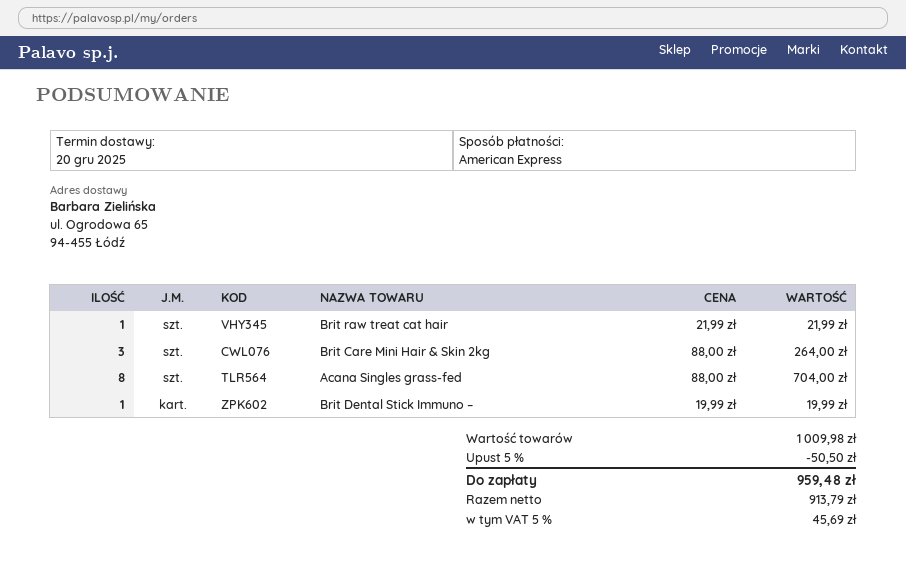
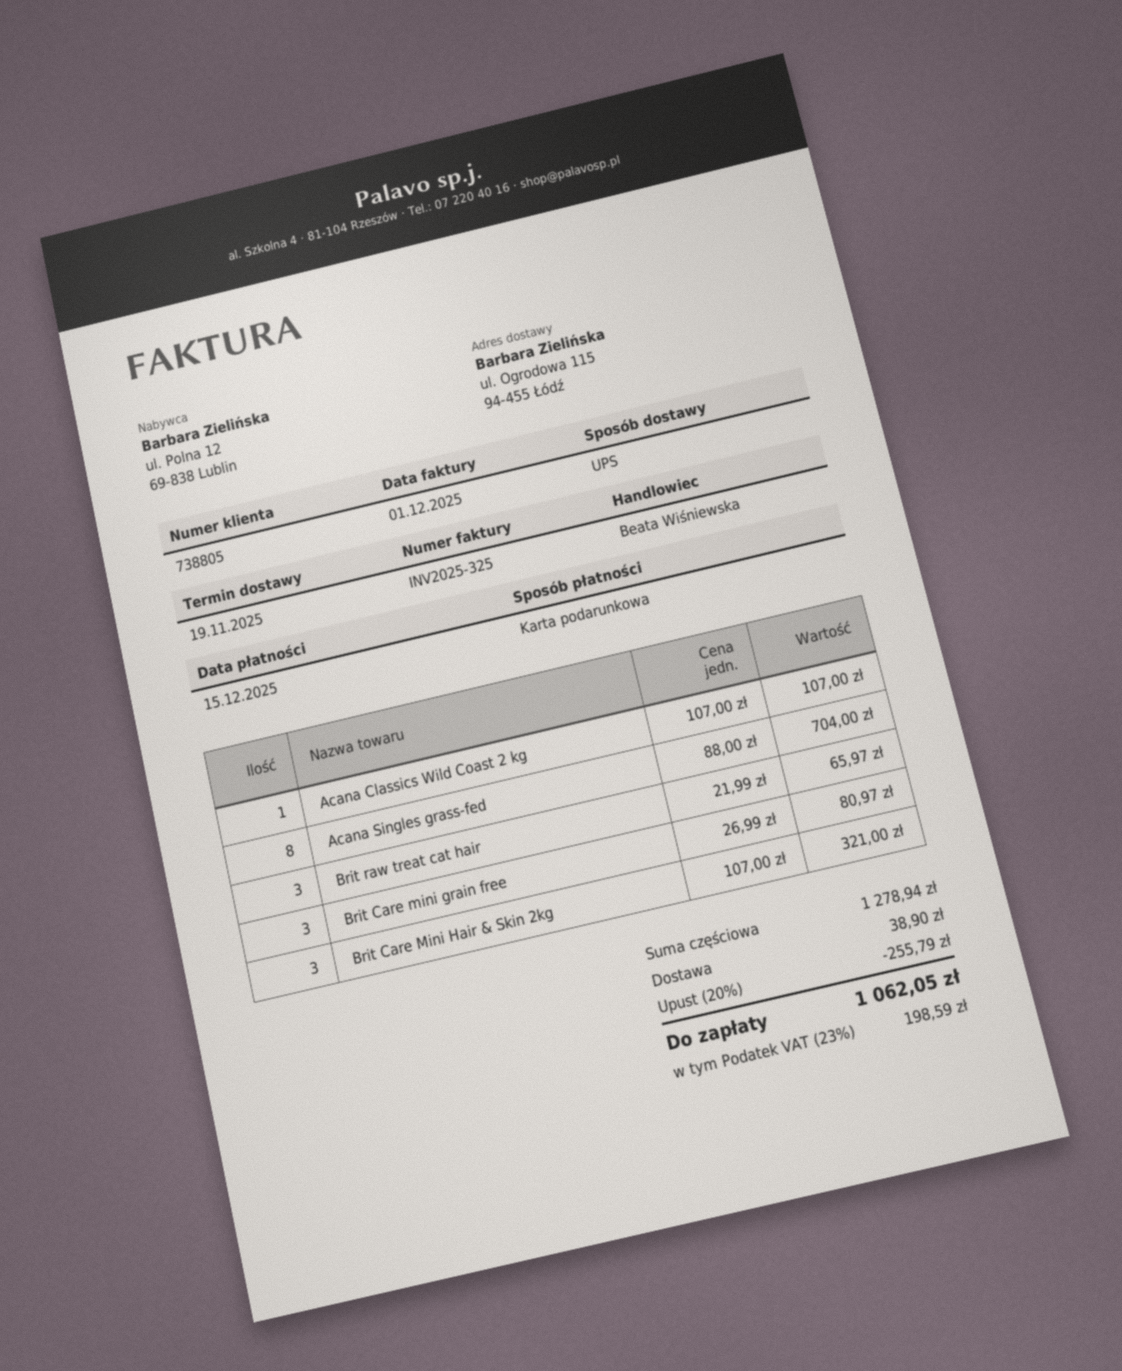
delivery date: 2025-12-20 -> 2025-11-19
payment method: American Express -> gift card
ship to: ul. Ogrodowa 65, 94-455 Łódź -> ul. Ogrodowa 115, 94-455 Łódź
Brit raw treat cat hair: 1 x 21.99 = 21.99 -> 3 x 21.99 = 65.97
Brit Care Mini Hair & Skin 2kg: 3 x 88.00 = 264.00 -> 3 x 107.00 = 321.00
Brit Dental Stick Immuno –: 1 x 19.99 = 19.99 -> none
Acana Classics Wild Coast 2 kg: none -> 1 x 107.00 = 107.00
Brit Care mini grain free: none -> 3 x 26.99 = 80.97
subtotal: 1009.98 -> 1278.94
discount: 5% = 50.50 -> 20% = 255.79
shipping: none -> 38.90
tax: 5% = 45.69 -> 23% = 198.59
total: 959.48 -> 1062.05

